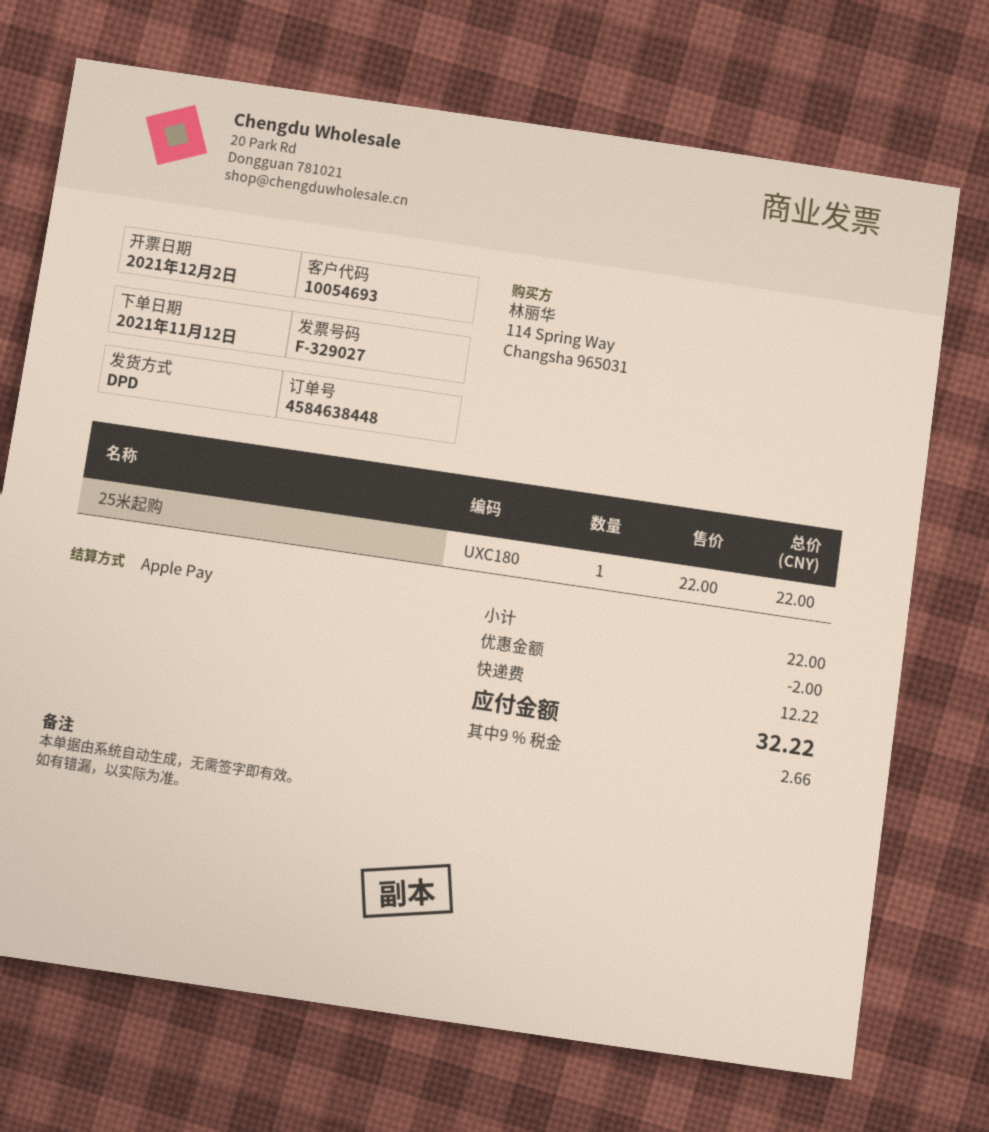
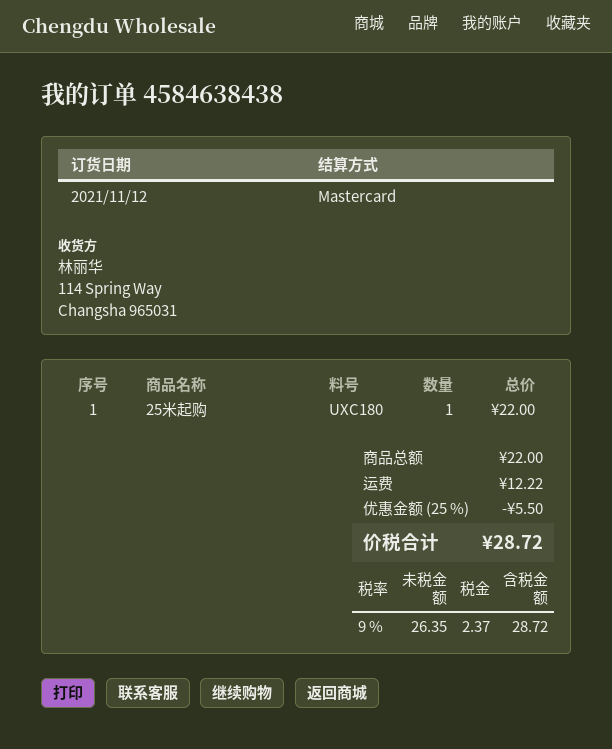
order number: 4584638448 -> 4584638438
payment method: Apple Pay -> Mastercard
discount: 2.00 -> 5.50
tax: 9% = 2.66 -> 9% = 2.37
total: 32.22 -> 28.72

